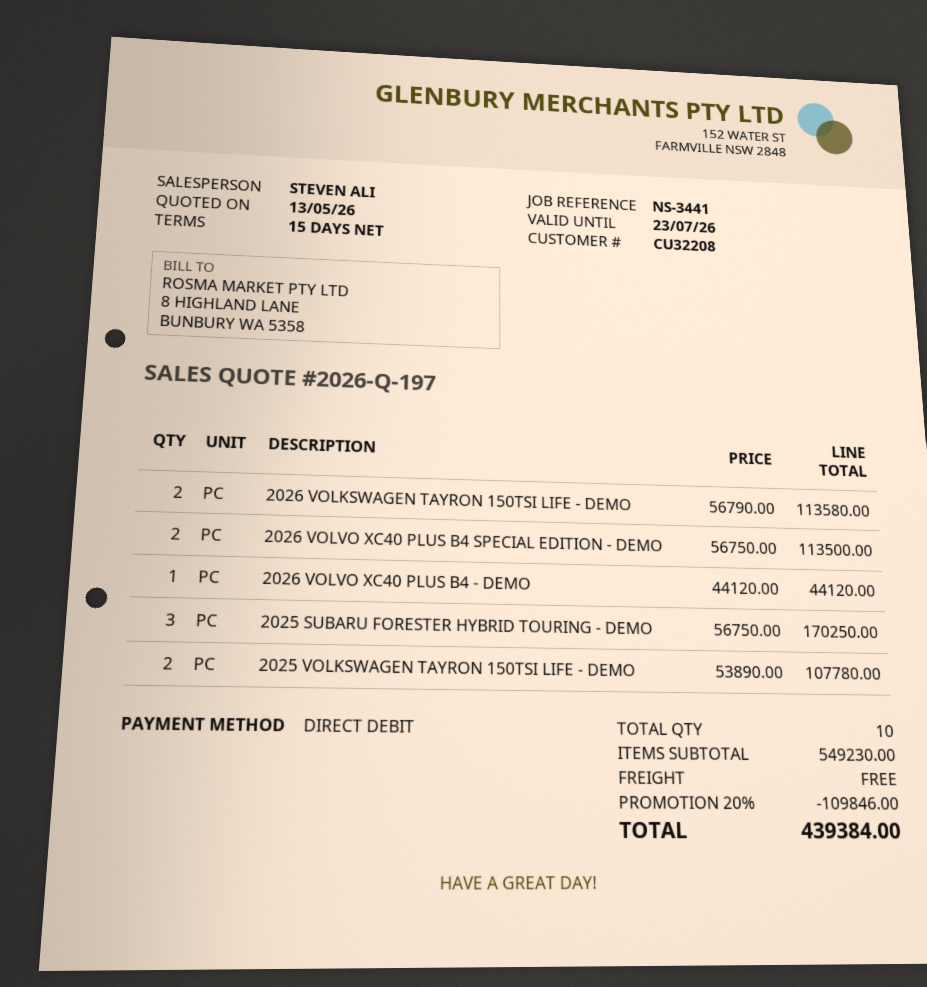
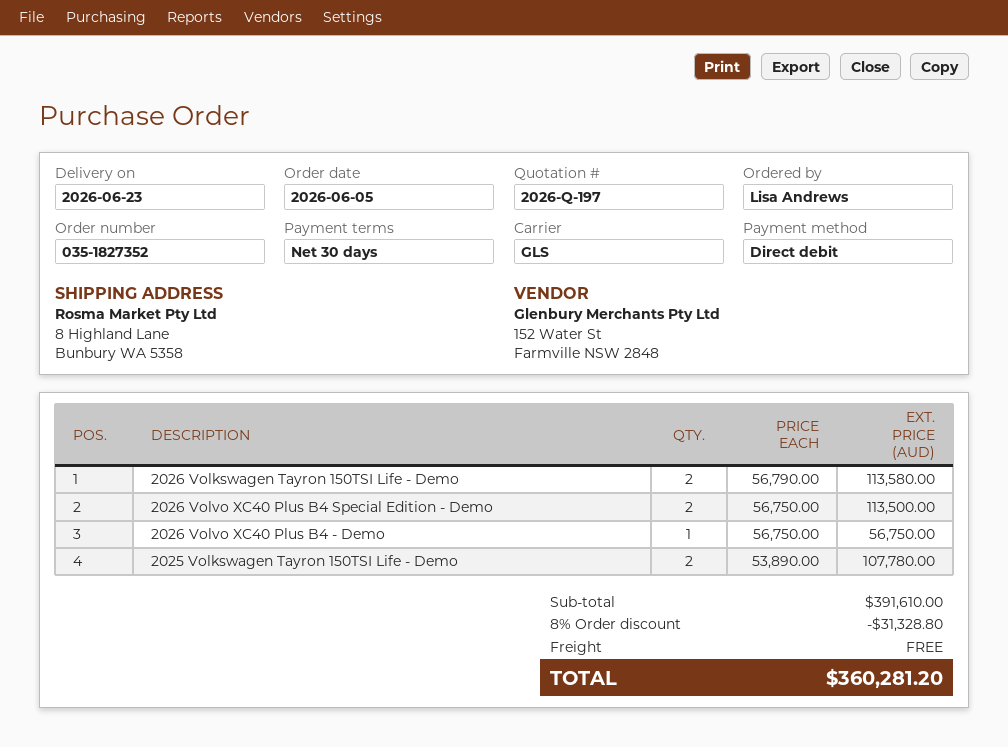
payment terms: 15 days -> 30 days
2026 VOLVO XC40 PLUS B4 - DEMO: 1 x 44120.00 = 44120.00 -> 1 x 56750.00 = 56750.00
2025 SUBARU FORESTER HYBRID TOURING - DEMO: 3 x 56750.00 = 170250.00 -> none
subtotal: 549230.00 -> 391610.00
discount: 20% = 109846.00 -> 8% = 31328.80
total: 439384.00 -> 360281.20

